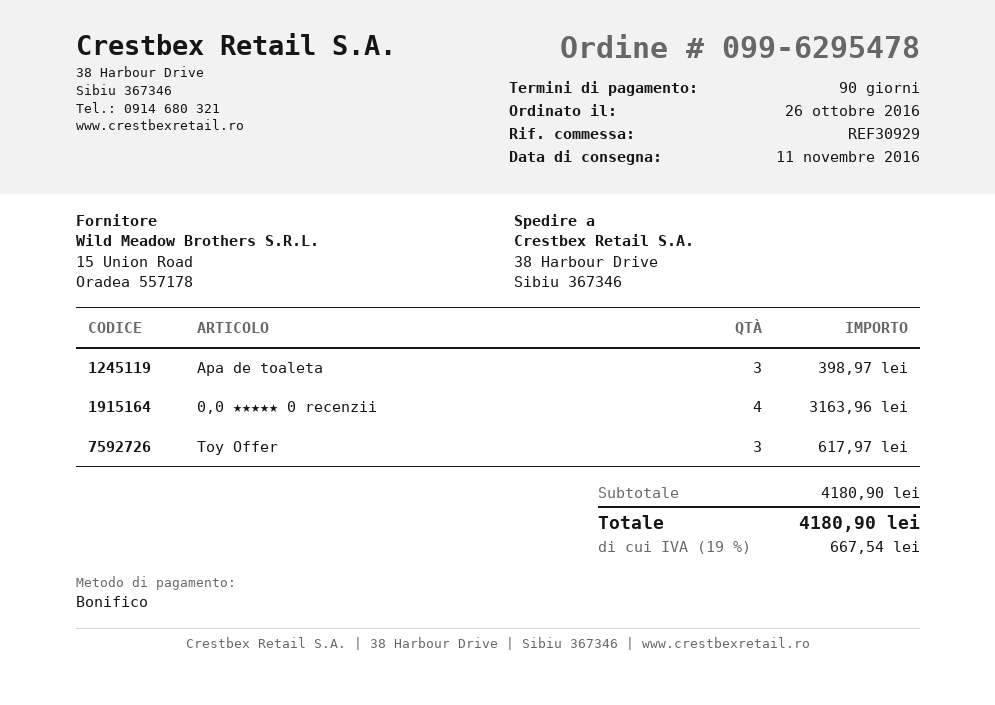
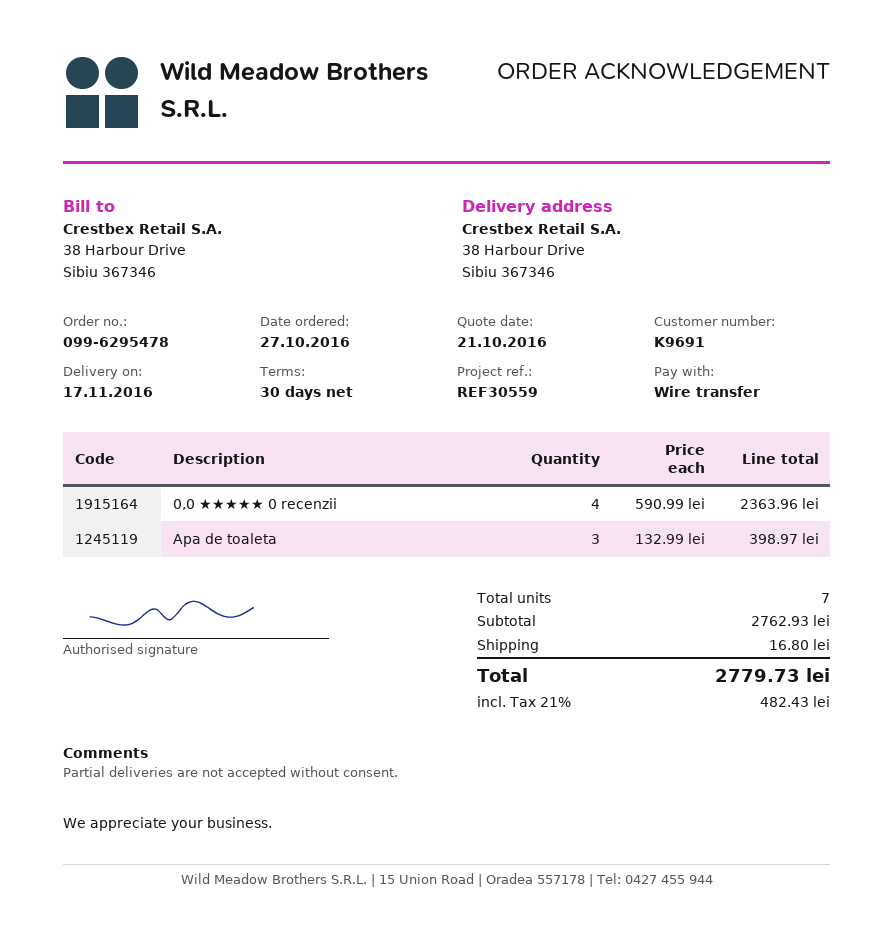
order date: 2016-10-26 -> 2016-10-27
delivery date: 2016-11-11 -> 2016-11-17
payment terms: 90 days -> 30 days
reference: REF30929 -> REF30559
0,0 ★★★★★ 0 recenzii: 4 for 3163.96 -> 4 for 2363.96
Toy Offer: 3 for 617.97 -> none
subtotal: 4180.90 -> 2762.93
shipping: none -> 16.80
tax: 19% = 667.54 -> 21% = 482.43
total: 4180.90 -> 2779.73

